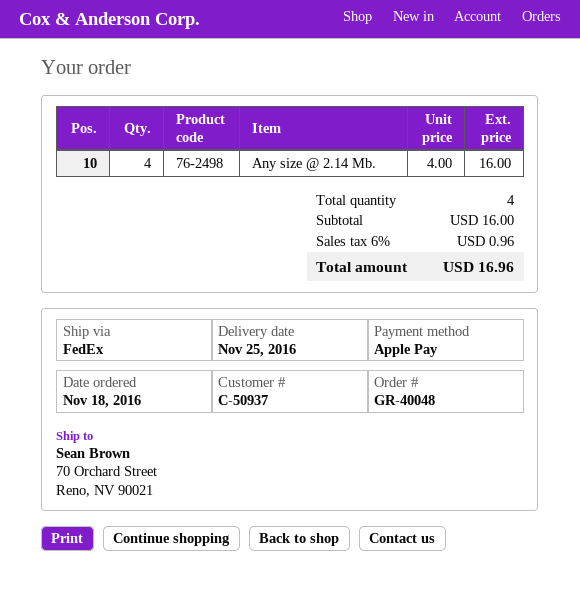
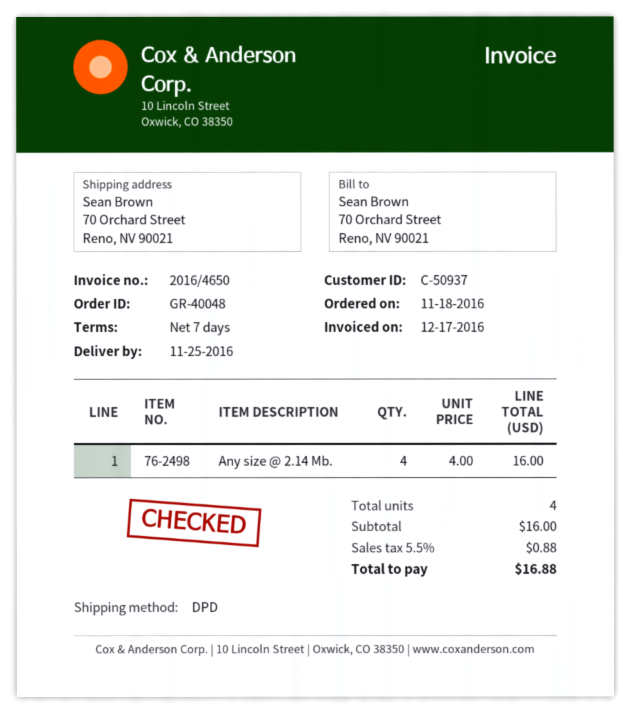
shipping method: FedEx -> DPD
tax: 6% = 0.96 -> 5.5% = 0.88
total: 16.96 -> 16.88

